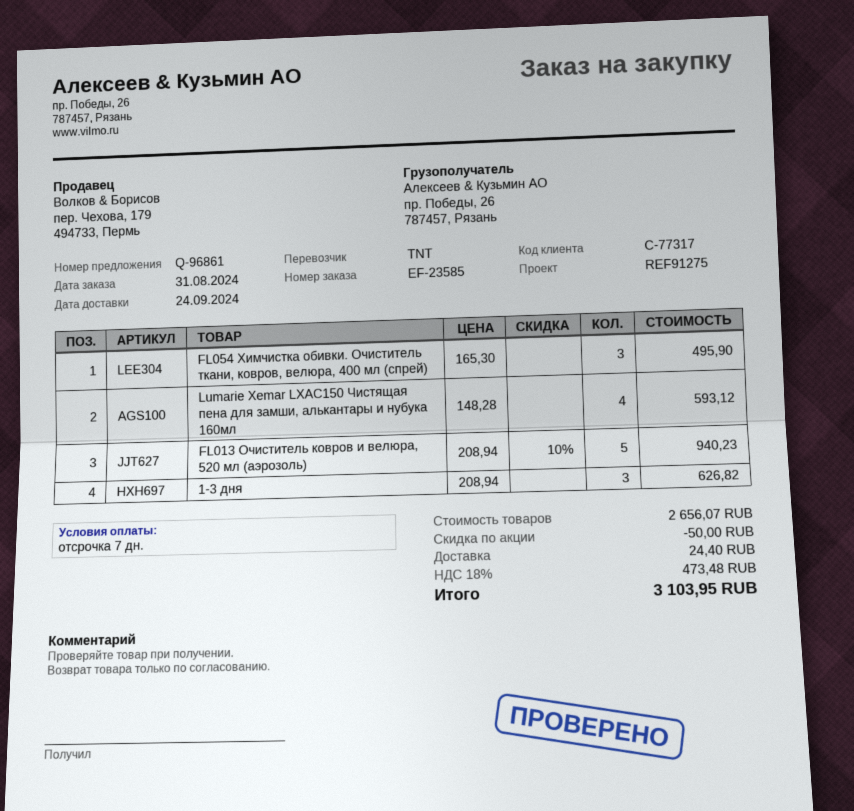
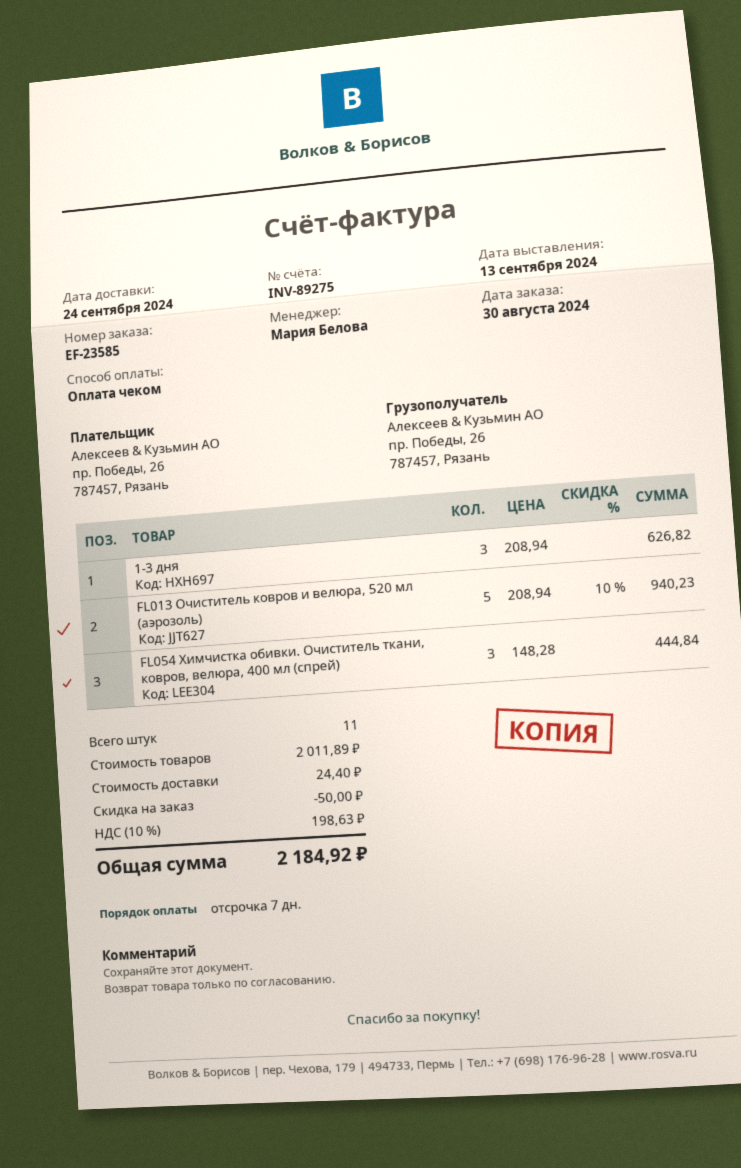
order date: 2024-08-31 -> 2024-08-30
FL054 Химчистка обивки. Очиститель ткани, ковров, велюра, 400 мл (спрей): 3 x 165.30 = 495.90 -> 3 x 148.28 = 444.84
Lumarie Xemar LXAC150 Чистящая пена для замши, алькантары и нубука 160мл: 4 x 148.28 = 593.12 -> none
subtotal: 2656.07 -> 2011.89
tax: 18% = 473.48 -> 10% = 198.63
total: 3103.95 -> 2184.92

